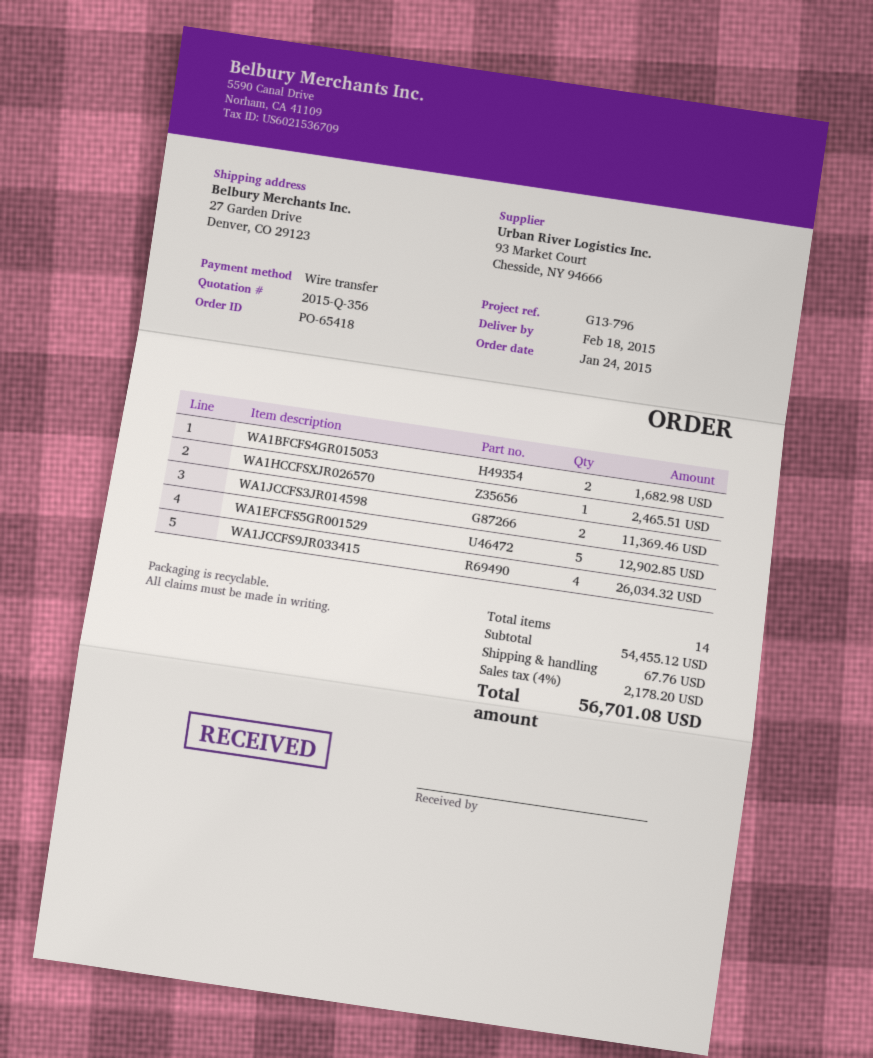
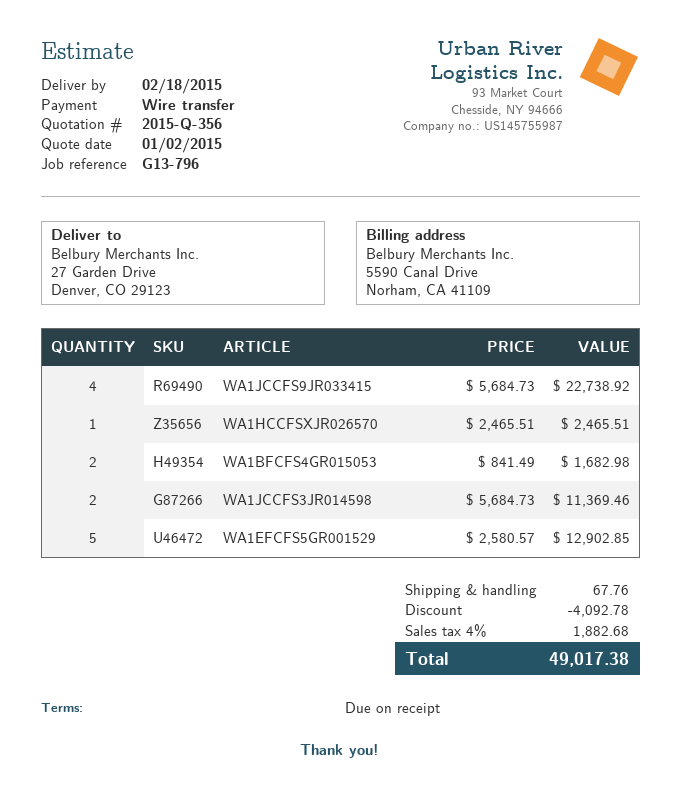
WA1JCCFS9JR033415: 4 for 26034.32 -> 4 for 22738.92
discount: none -> 4092.78
tax: 4% = 2178.20 -> 4% = 1882.68
total: 56701.08 -> 49017.38

